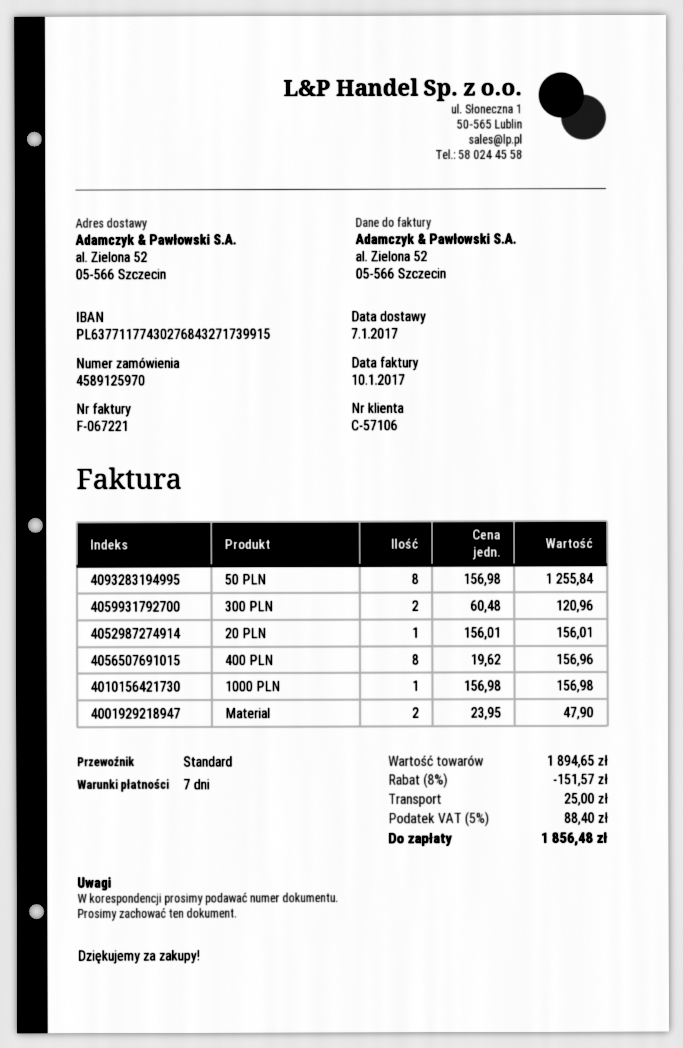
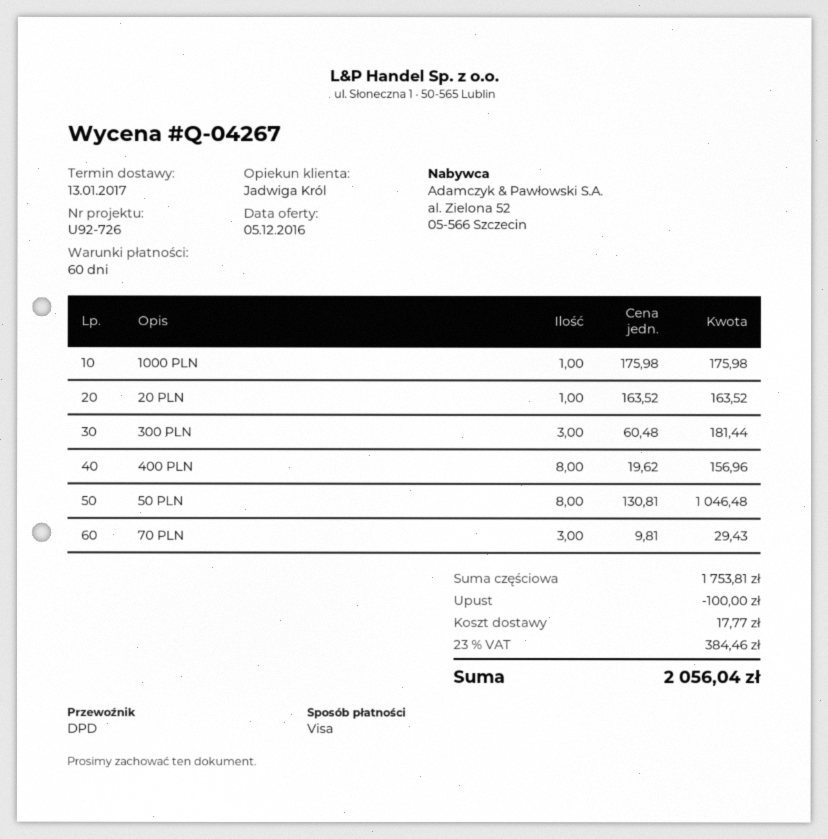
delivery date: 2017-01-07 -> 2017-01-13
payment terms: 7 days -> 60 days
shipping method: standard -> DPD
50 PLN: 8 x 156.98 = 1255.84 -> 8 x 130.81 = 1046.48
300 PLN: 2 x 60.48 = 120.96 -> 3 x 60.48 = 181.44
20 PLN: 1 x 156.01 = 156.01 -> 1 x 163.52 = 163.52
1000 PLN: 1 x 156.98 = 156.98 -> 1 x 175.98 = 175.98
Material: 2 x 23.95 = 47.90 -> none
70 PLN: none -> 3 x 9.81 = 29.43
subtotal: 1894.65 -> 1753.81
discount: 151.57 -> 100.00
shipping: 25.00 -> 17.77
tax: 5% = 88.40 -> 23% = 384.46
total: 1856.48 -> 2056.04

